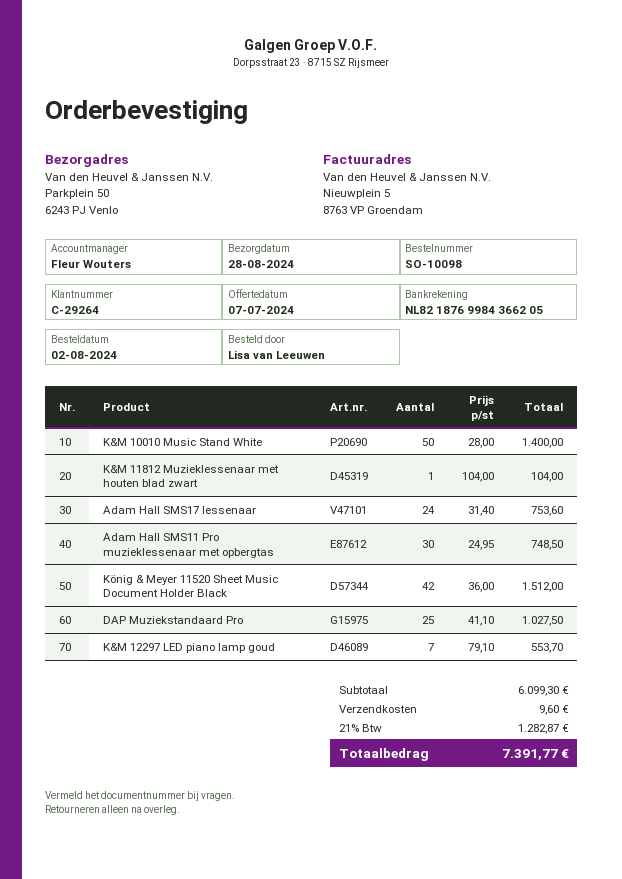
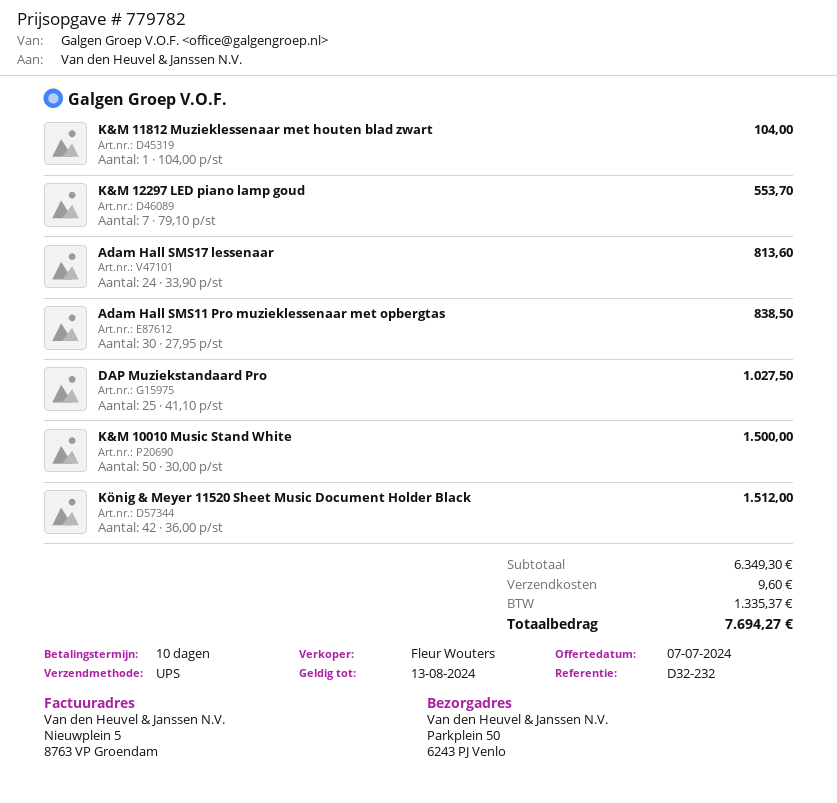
K&M 10010 Music Stand White: 50 x 28.00 = 1400.00 -> 50 x 30.00 = 1500.00
Adam Hall SMS17 lessenaar: 24 x 31.40 = 753.60 -> 24 x 33.90 = 813.60
Adam Hall SMS11 Pro muzieklessenaar met opbergtas: 30 x 24.95 = 748.50 -> 30 x 27.95 = 838.50
subtotal: 6099.30 -> 6349.30
tax: 1282.87 -> 1335.37
total: 7391.77 -> 7694.27

